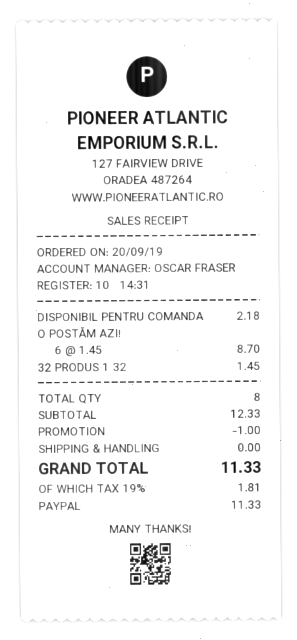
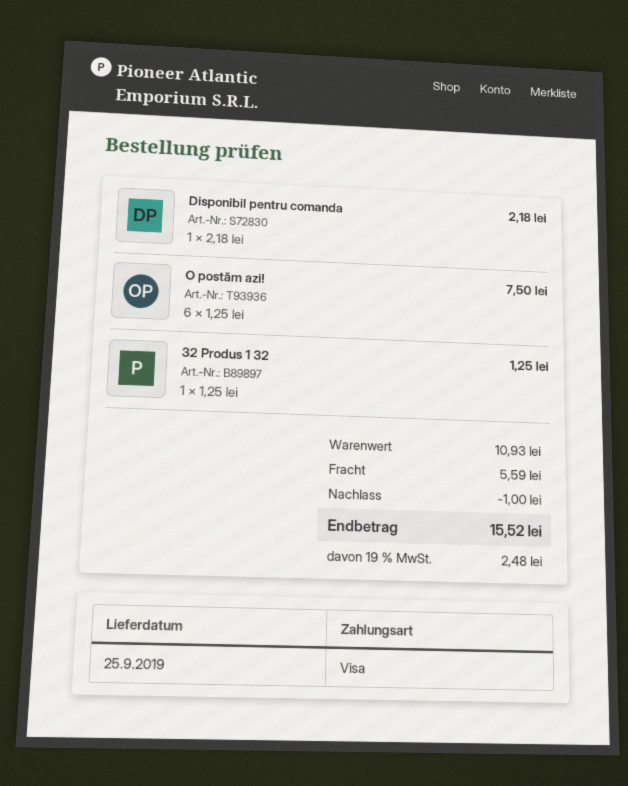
payment method: PayPal -> Visa
O POSTĂM AZI!: 6 x 1.45 = 8.70 -> 6 x 1.25 = 7.50
32 PRODUS 1 32: 1 x 1.45 = 1.45 -> 1 x 1.25 = 1.25
subtotal: 12.33 -> 10.93
shipping: 0.00 -> 5.59
tax: 19% = 1.81 -> 19% = 2.48
total: 11.33 -> 15.52

